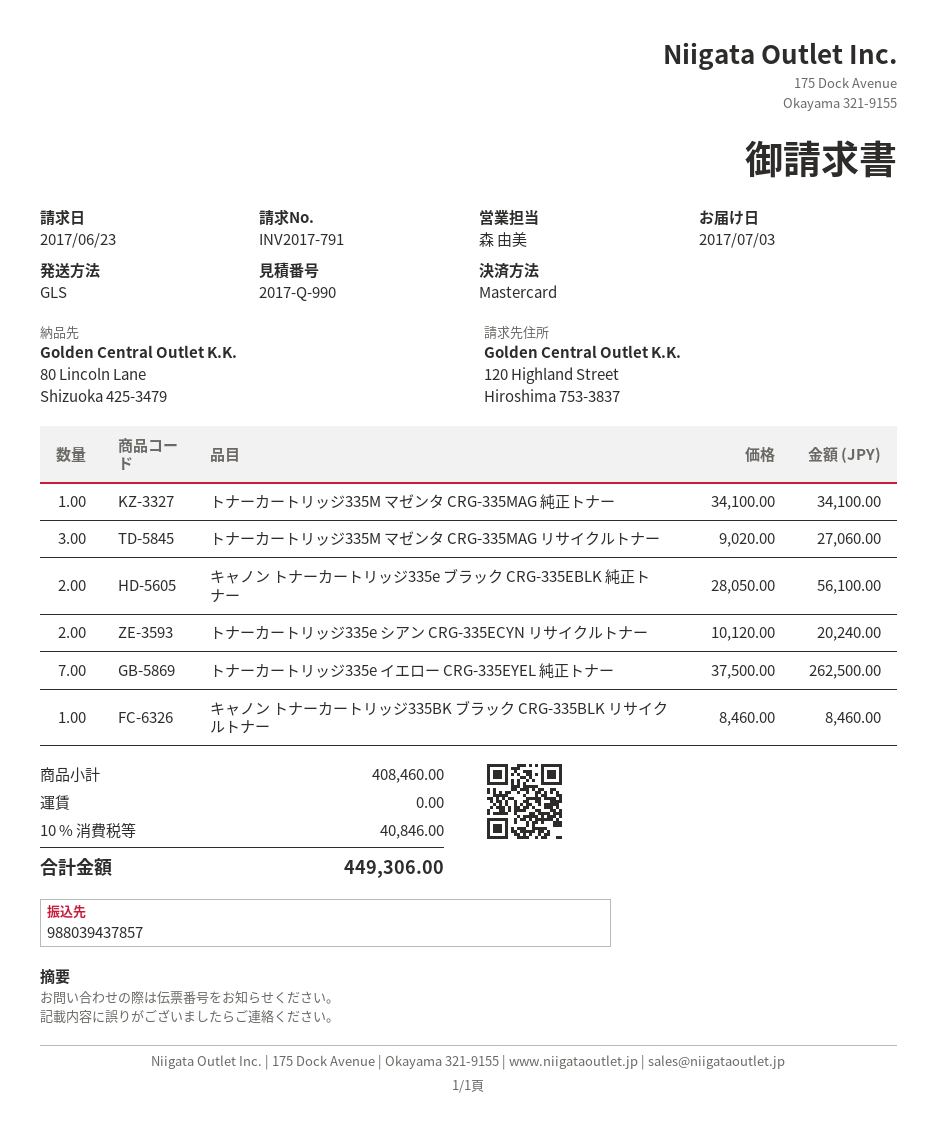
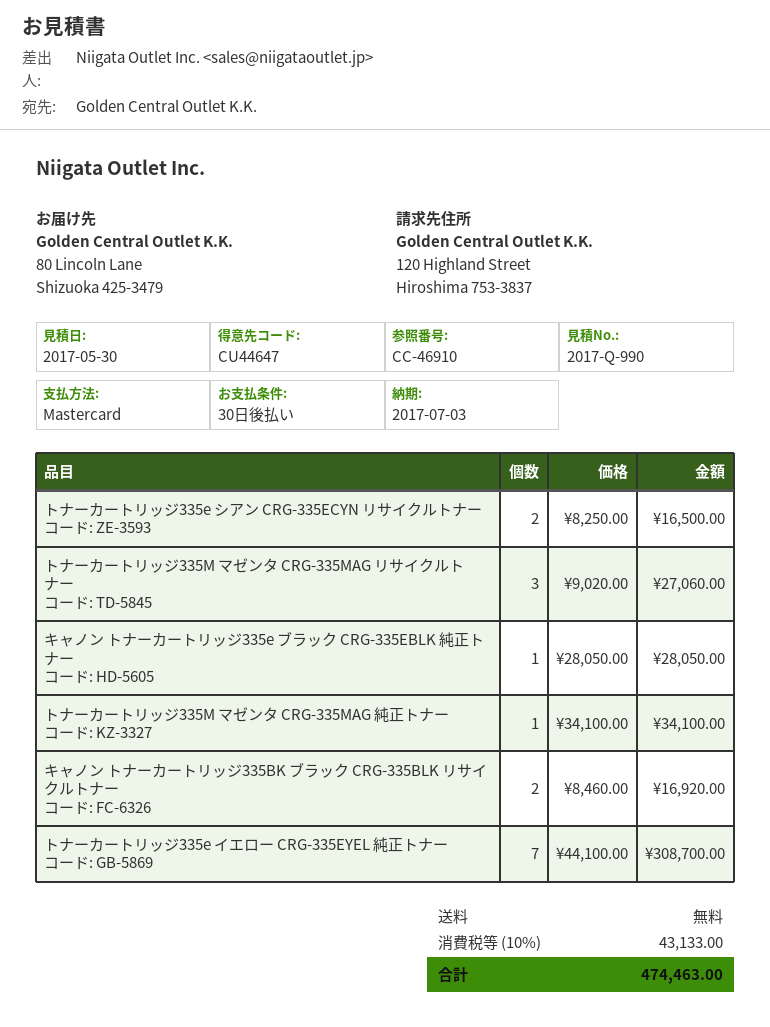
キャノン トナーカートリッジ335e ブラック CRG-335EBLK 純正トナー: 2 x 28050.00 = 56100.00 -> 1 x 28050.00 = 28050.00
トナーカートリッジ335e シアン CRG-335ECYN リサイクルトナー: 2 x 10120.00 = 20240.00 -> 2 x 8250.00 = 16500.00
トナーカートリッジ335e イエロー CRG-335EYEL 純正トナー: 7 x 37500.00 = 262500.00 -> 7 x 44100.00 = 308700.00
キャノン トナーカートリッジ335BK ブラック CRG-335BLK リサイクルトナー: 1 x 8460.00 = 8460.00 -> 2 x 8460.00 = 16920.00
tax: 10% = 40846.00 -> 10% = 43133.00
total: 449306.00 -> 474463.00

